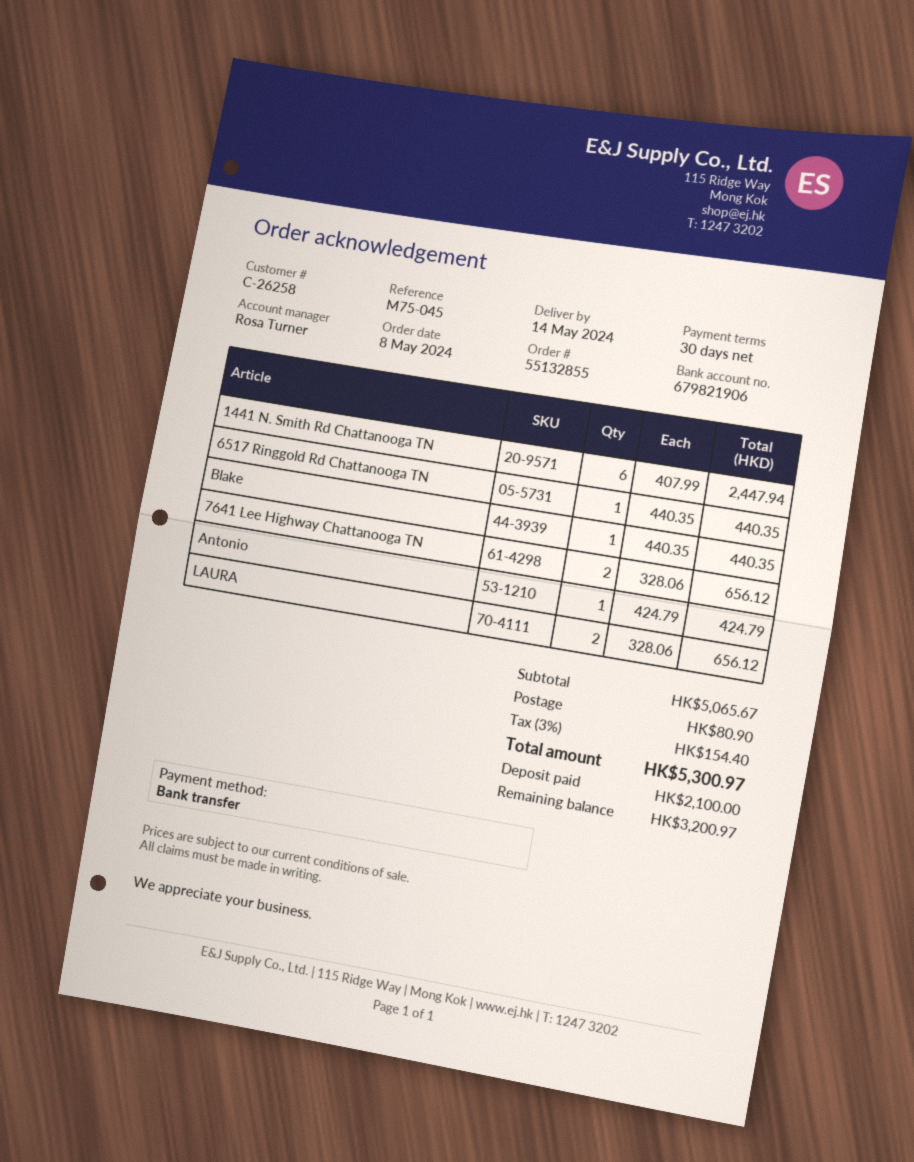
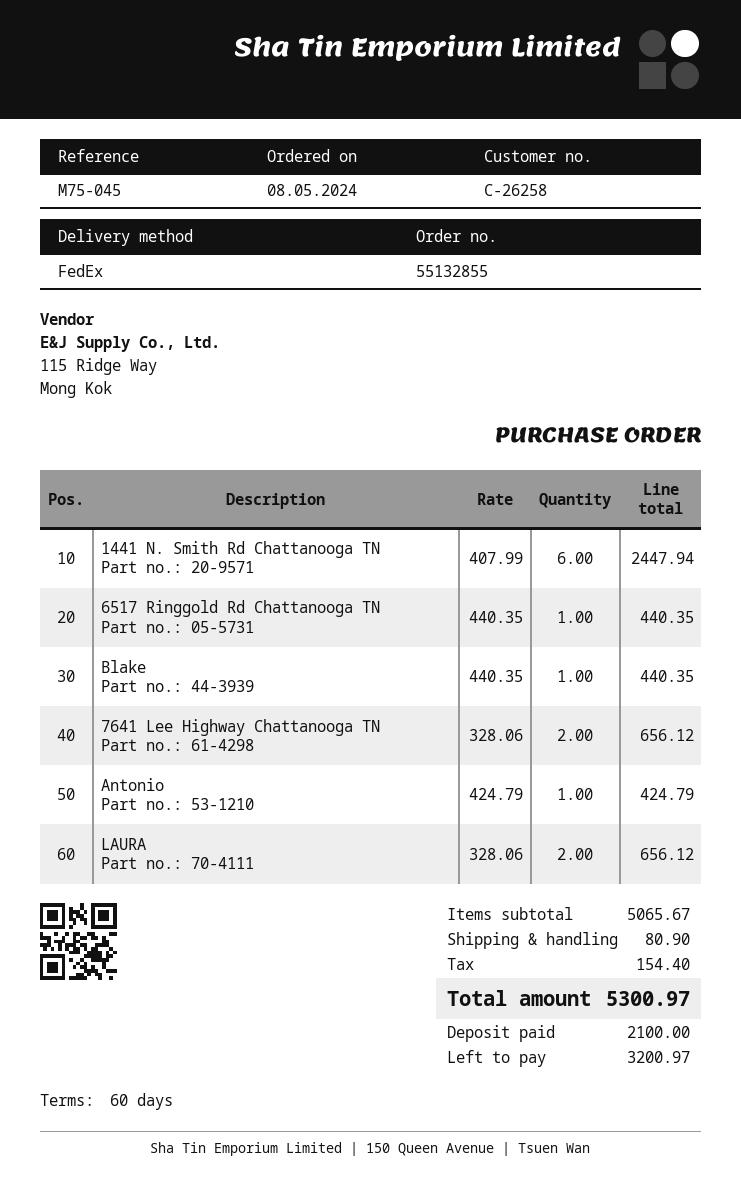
payment terms: 30 days -> 60 days

